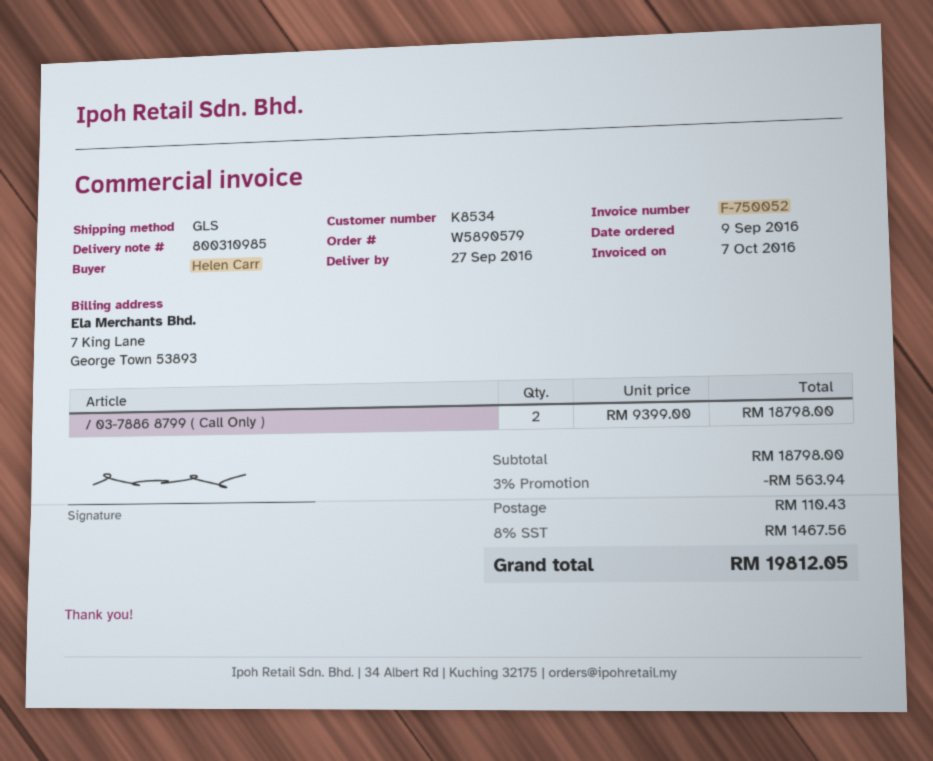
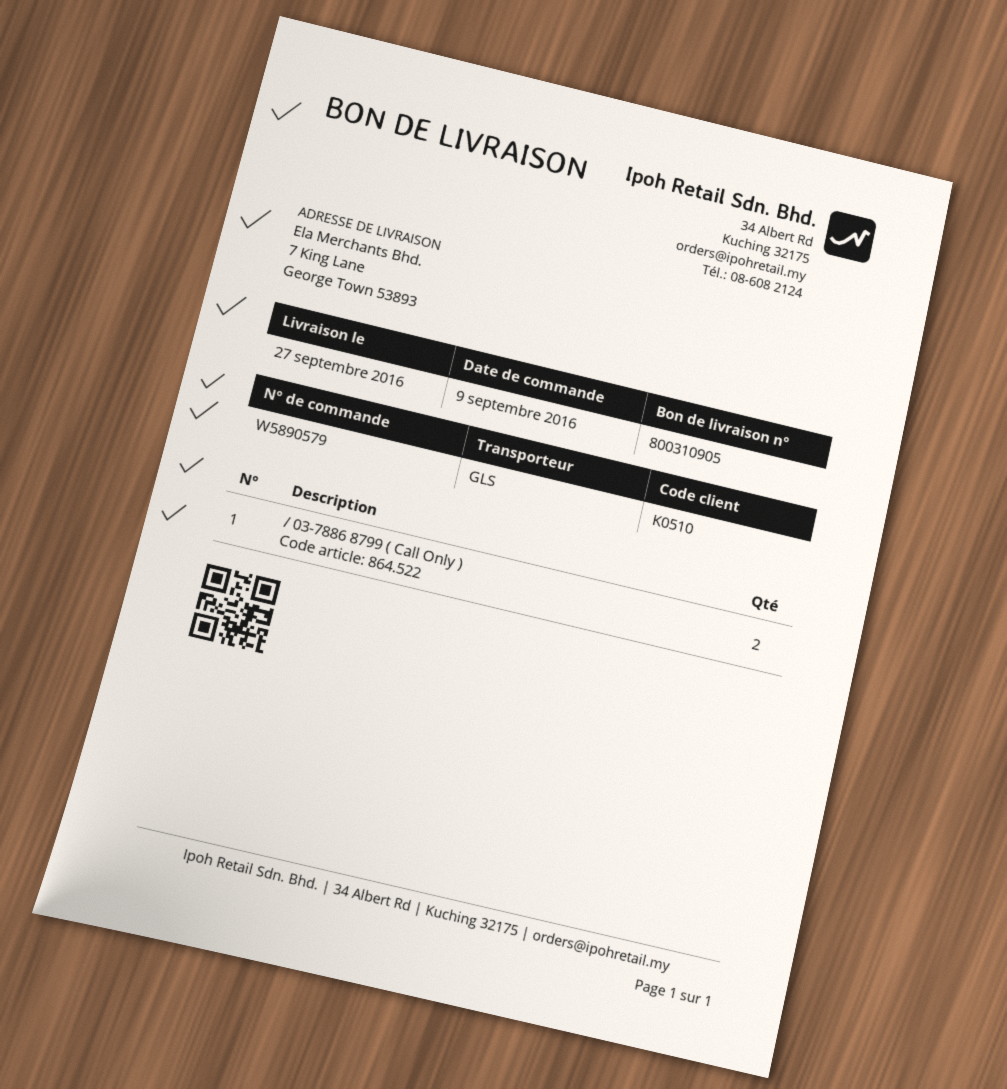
delivery note number: 800310985 -> 800310905
customer number: K8534 -> K0510

